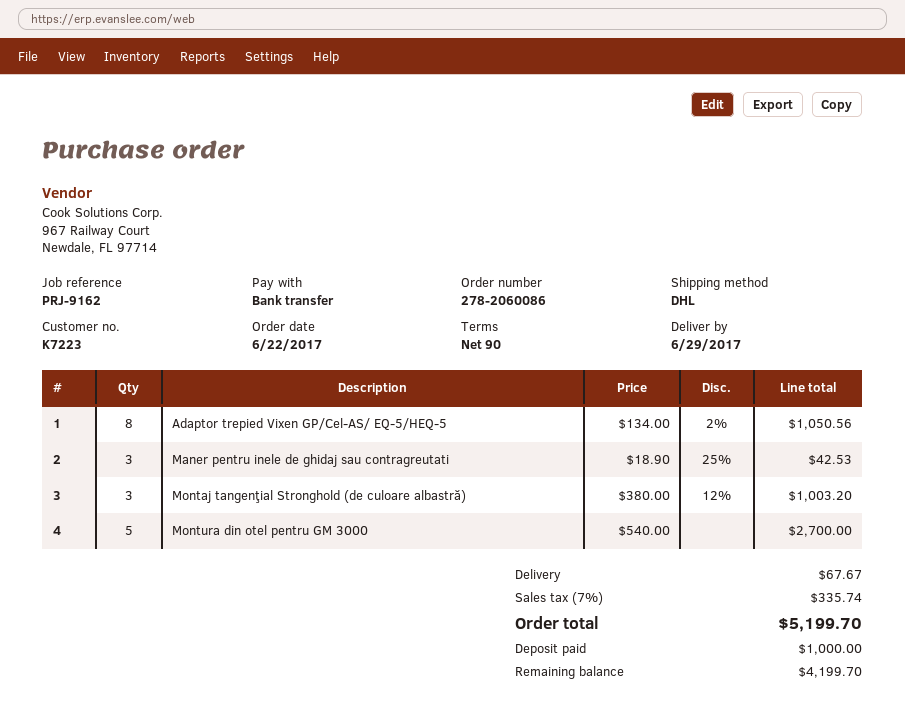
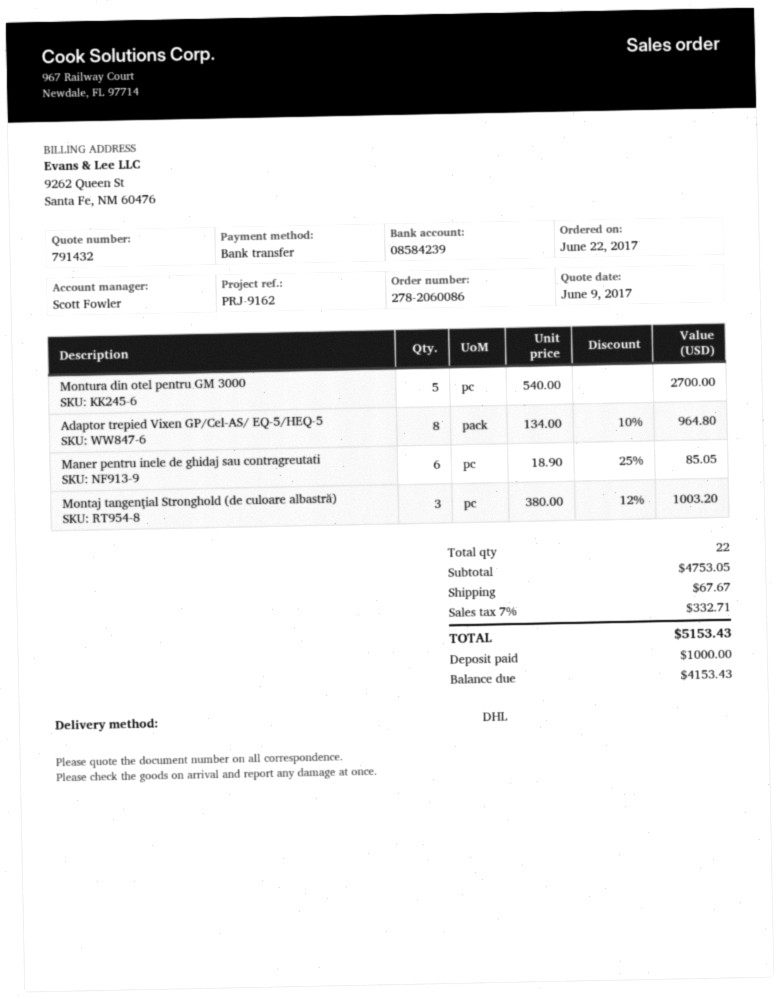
Adaptor trepied Vixen GP/Cel-AS/ EQ-5/HEQ-5: 8 x 134.00 - 2% = 1050.56 -> 8 x 134.00 - 10% = 964.80
Maner pentru inele de ghidaj sau contragreutati: 3 x 18.90 - 25% = 42.53 -> 6 x 18.90 - 25% = 85.05
tax: 7% = 335.74 -> 7% = 332.71
total: 5199.70 -> 5153.43
balance: 4199.70 -> 4153.43

